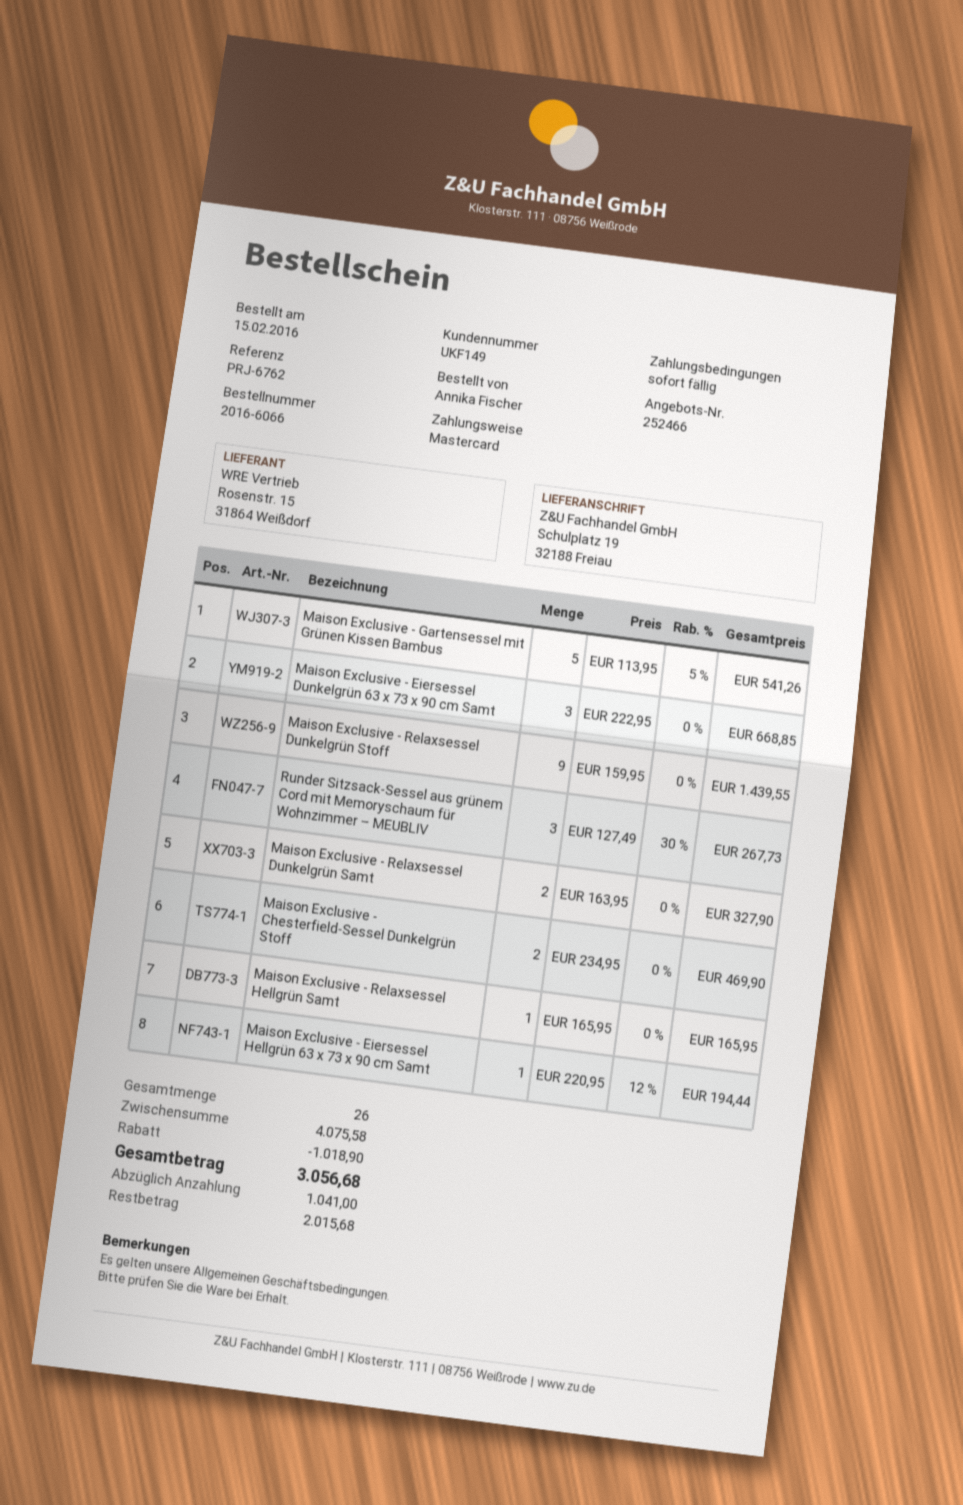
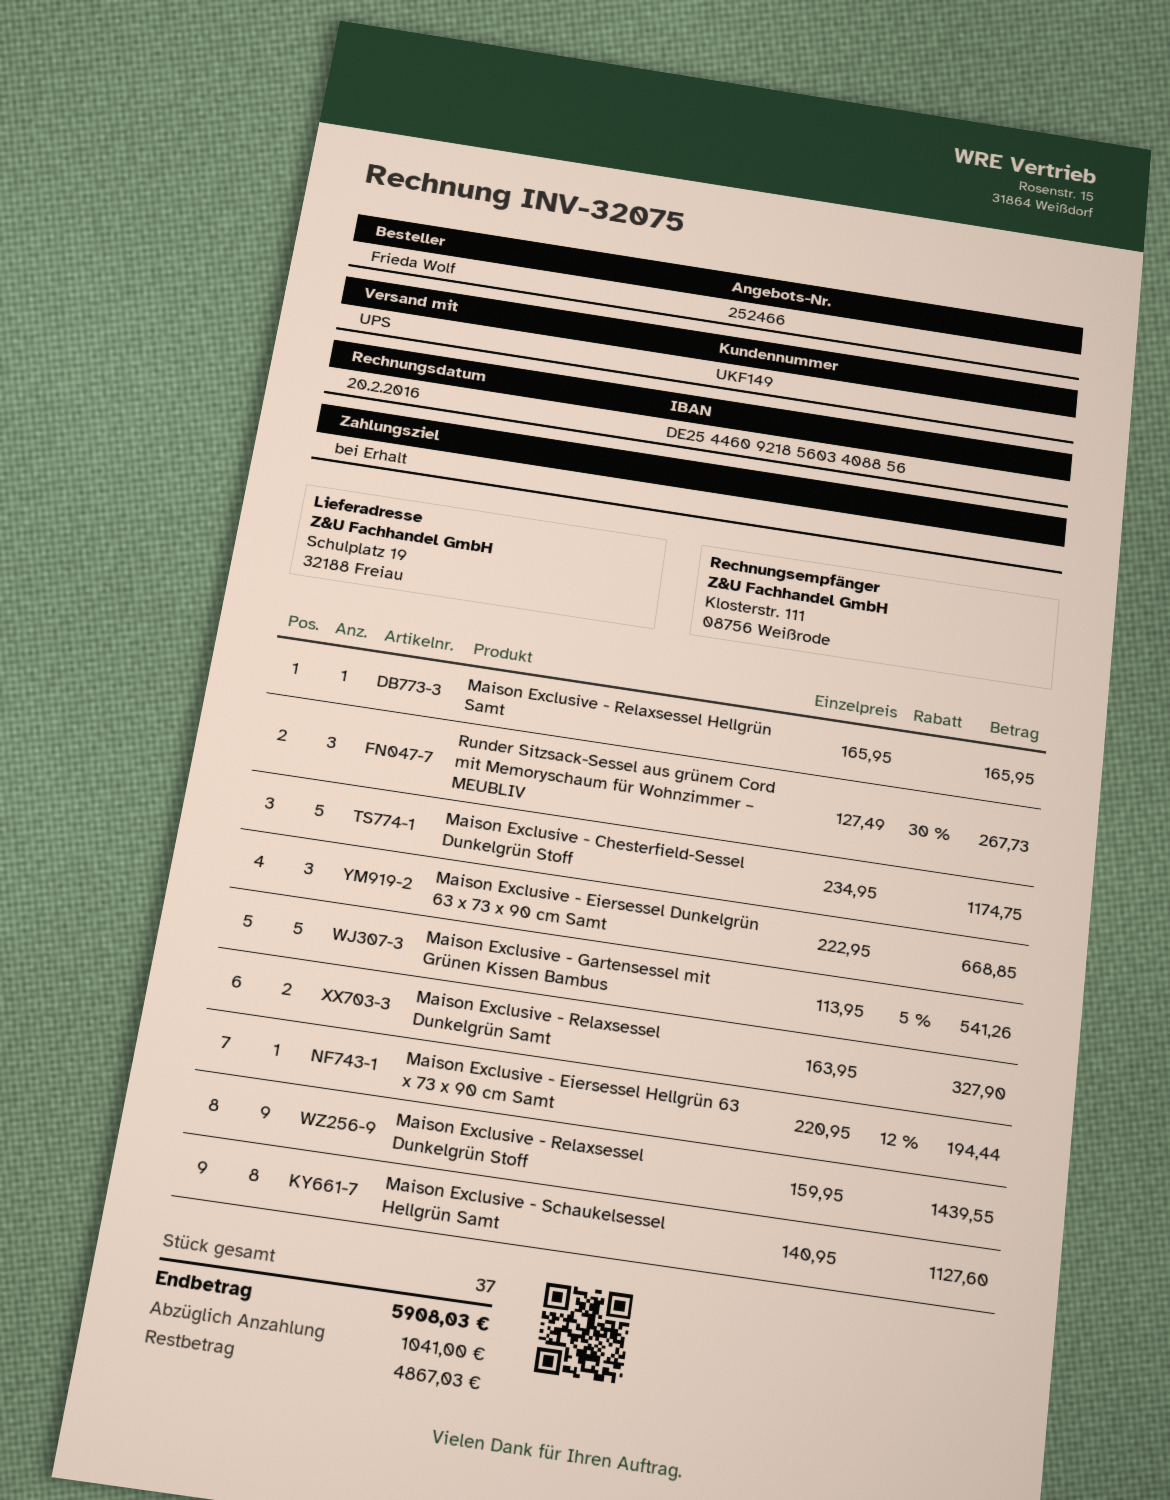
ordered by: Annika Fischer -> Frieda Wolf
Maison Exclusive - Chesterfield-Sessel Dunkelgrün Stoff: 2 x 234.95 = 469.90 -> 5 x 234.95 = 1174.75
Maison Exclusive - Schaukelsessel Hellgrün Samt: none -> 8 x 140.95 = 1127.60
total quantity: 26 -> 37
discount: 1018.90 -> none
total: 3056.68 -> 5908.03
balance: 2015.68 -> 4867.03

